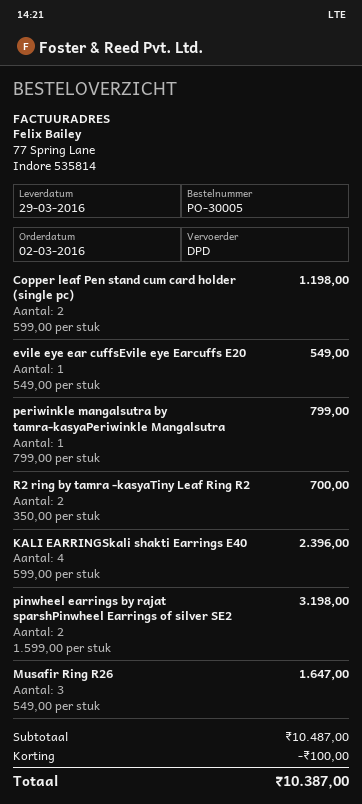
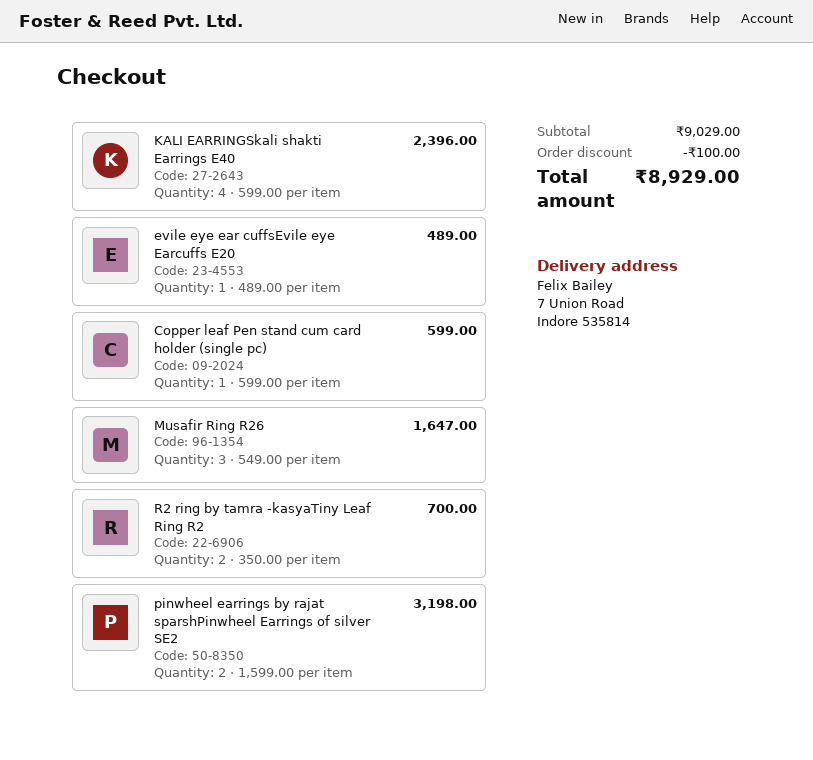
Copper leaf Pen stand cum card holder (single pc): 2 x 599.00 = 1198.00 -> 1 x 599.00 = 599.00
evile eye ear cuffsEvile eye Earcuffs E20: 1 x 549.00 = 549.00 -> 1 x 489.00 = 489.00
periwinkle mangalsutra by tamra-kasyaPeriwinkle Mangalsutra: 1 x 799.00 = 799.00 -> none
subtotal: 10487.00 -> 9029.00
total: 10387.00 -> 8929.00

